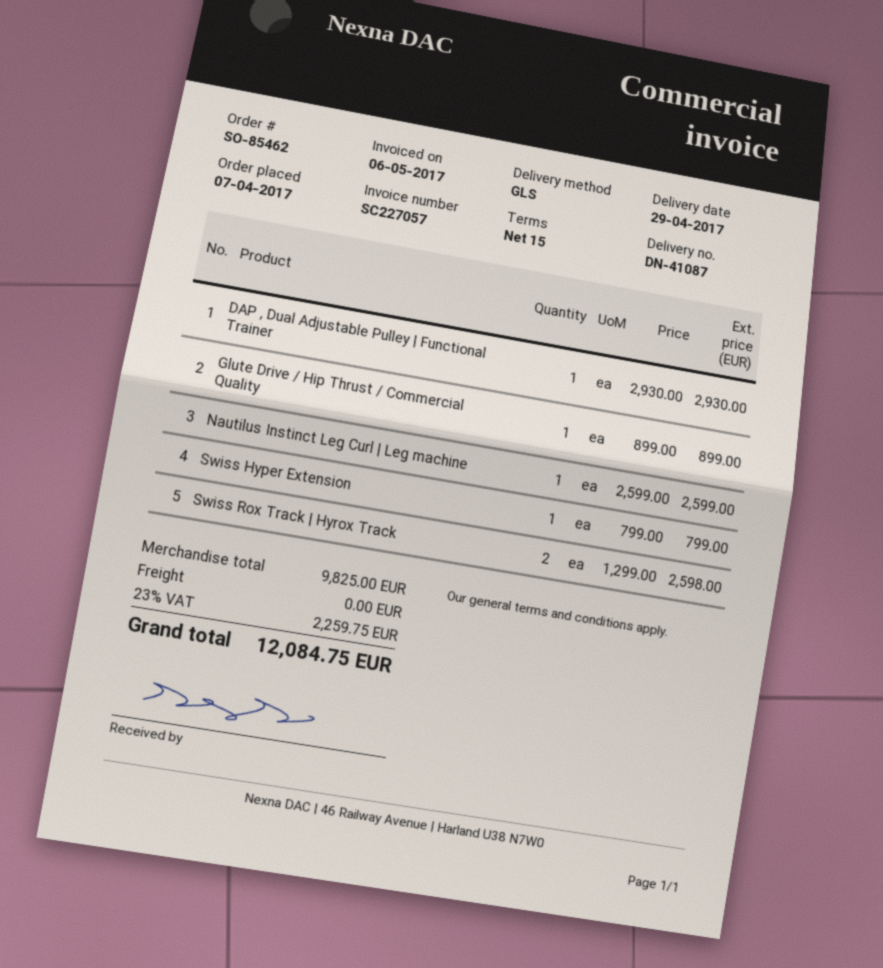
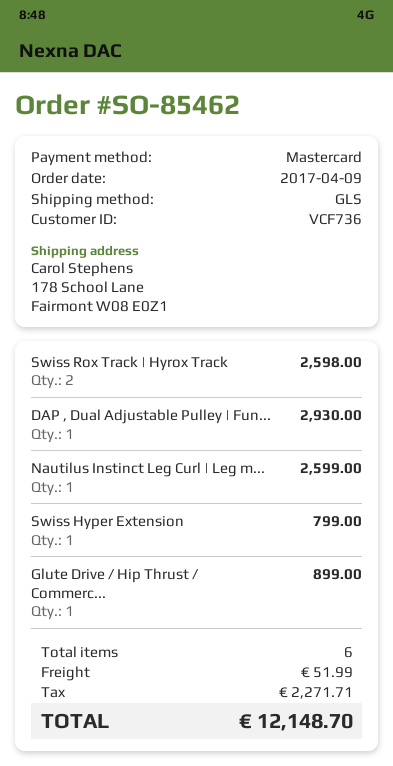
order date: 2017-04-07 -> 2017-04-09
shipping: 0.00 -> 51.99
tax: 2259.75 -> 2271.71
total: 12084.75 -> 12148.70

